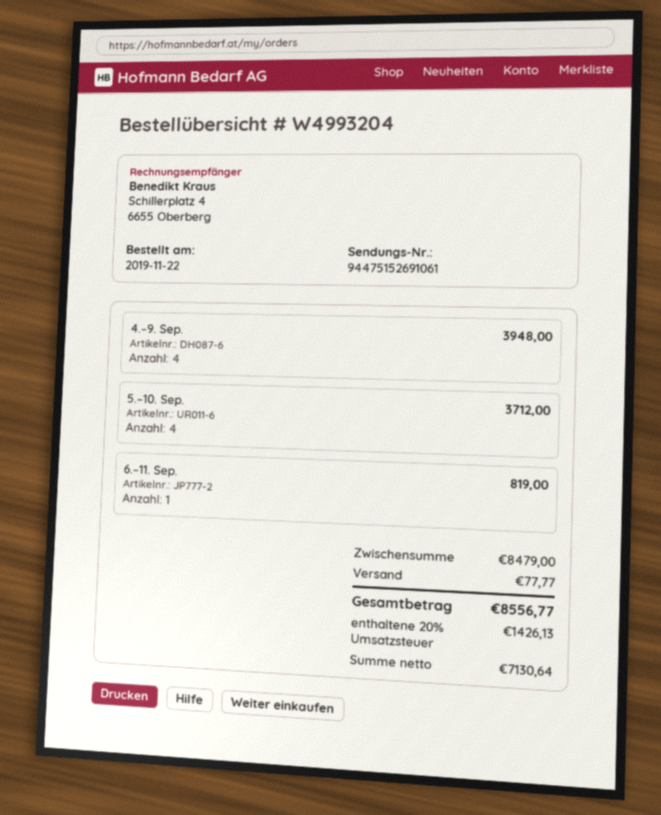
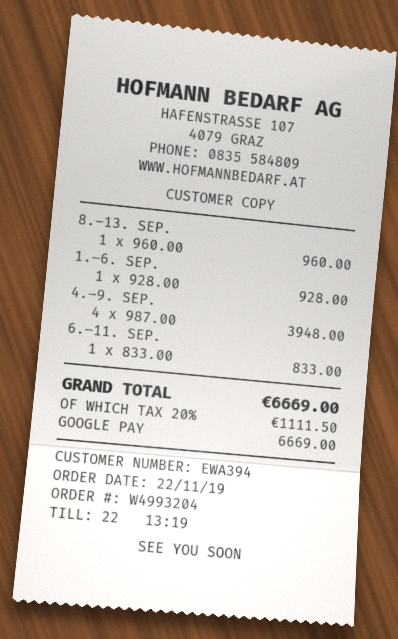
5.–10. Sep.: 4 for 3712.00 -> none
6.–11. Sep.: 1 for 819.00 -> 1 for 833.00
8.–13. SEP.: none -> 1 for 960.00
1.–6. SEP.: none -> 1 for 928.00
shipping: 77.77 -> none
tax: 20% = 1426.13 -> 20% = 1111.50
total: 8556.77 -> 6669.00

